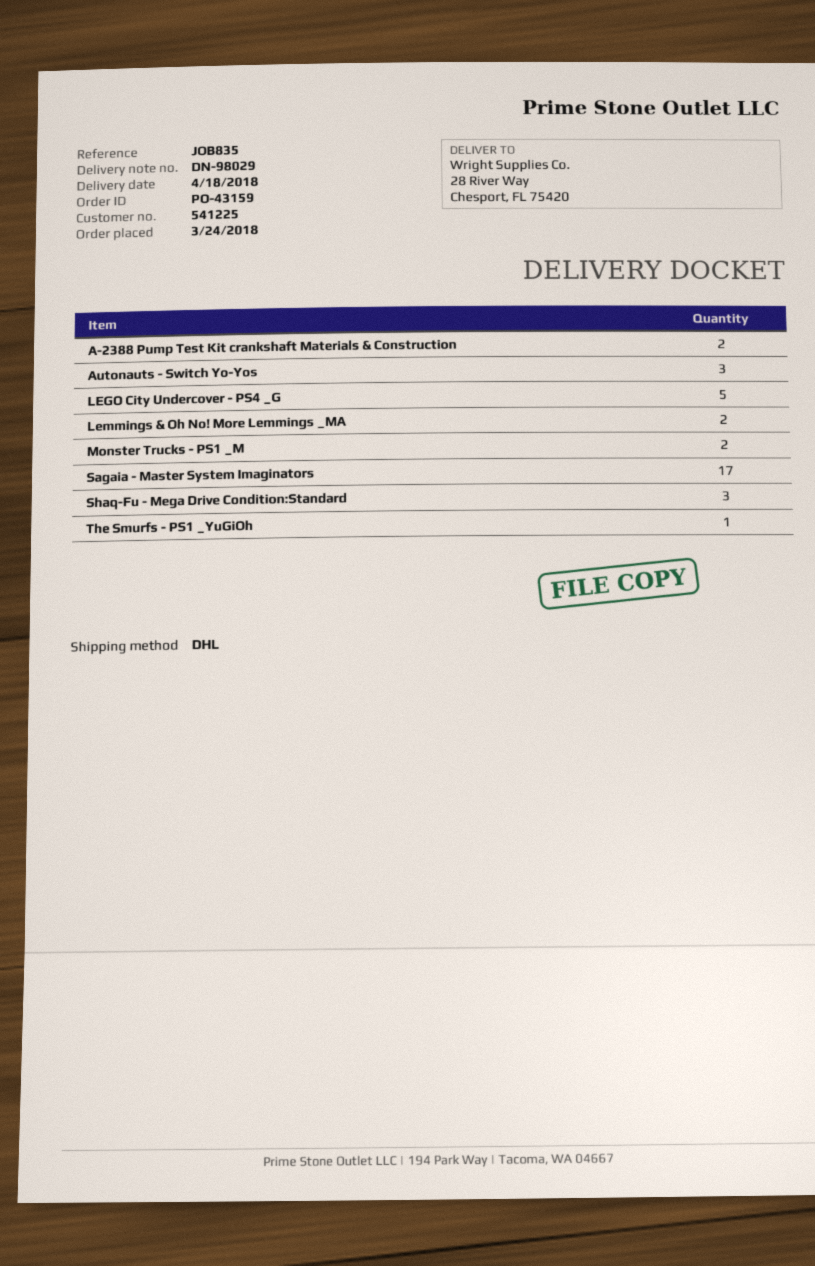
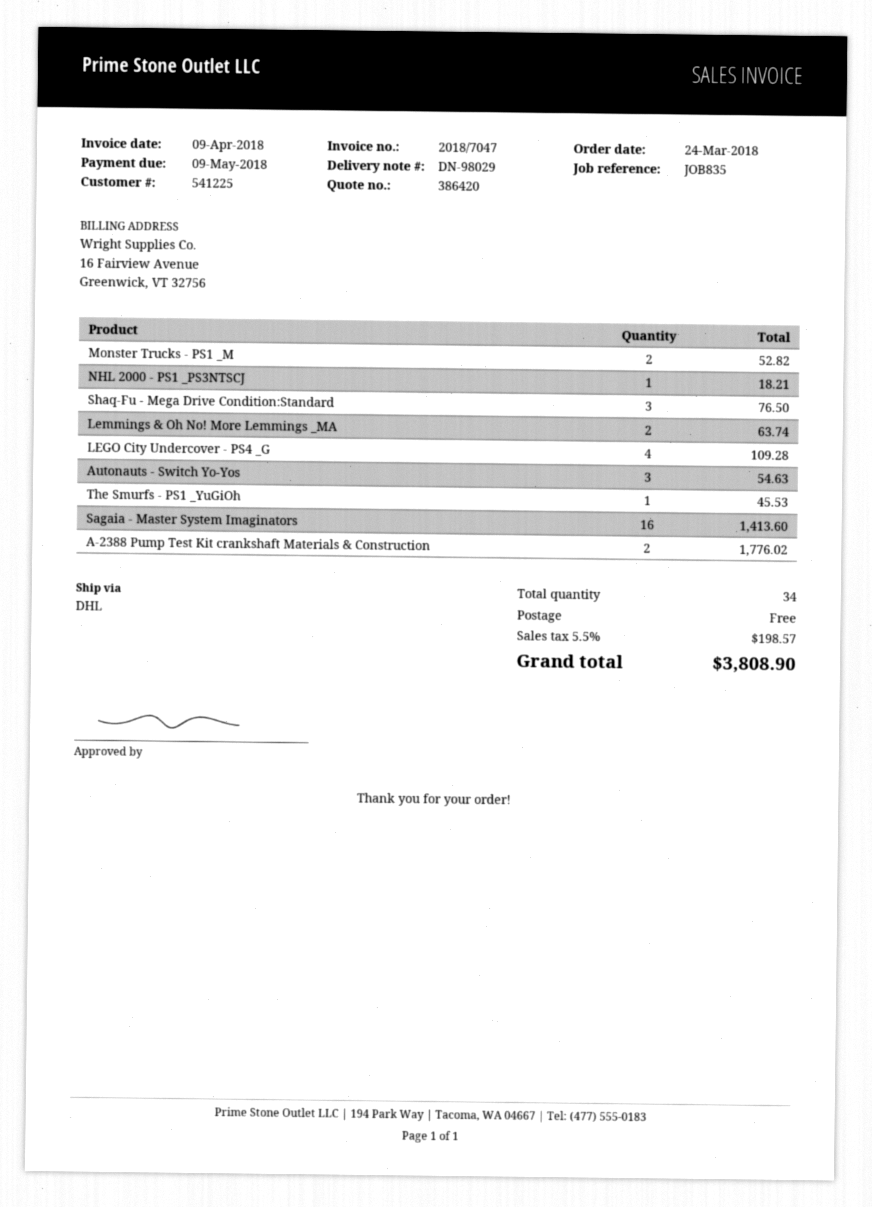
LEGO City Undercover - PS4 _G: 5 -> 4
Sagaia - Master System Imaginators: 17 -> 16
NHL 2000 - PS1 _PS3NTSCJ: none -> 1

